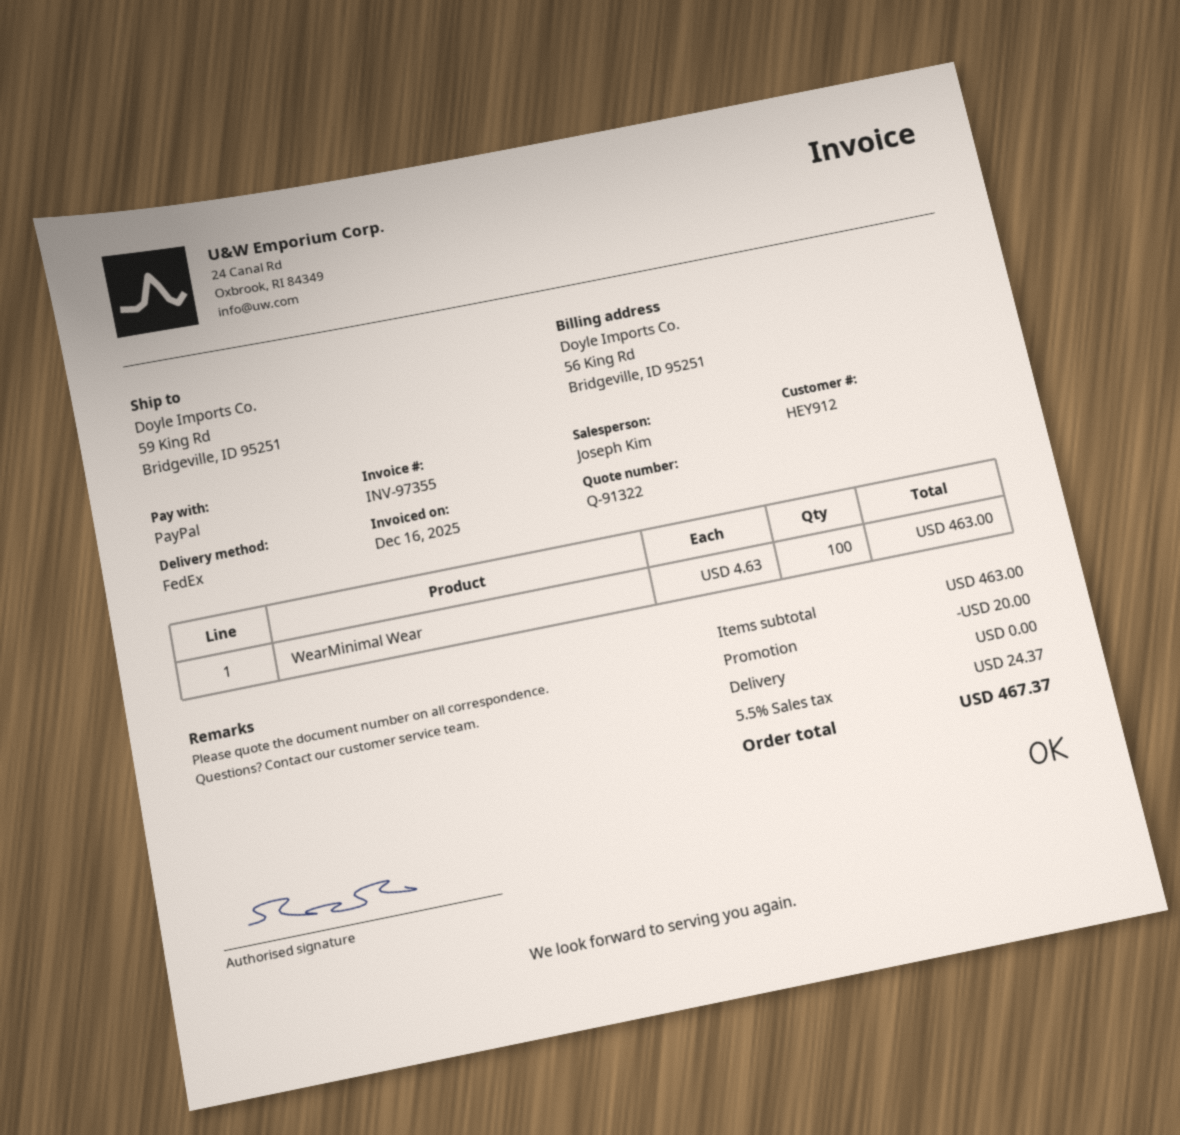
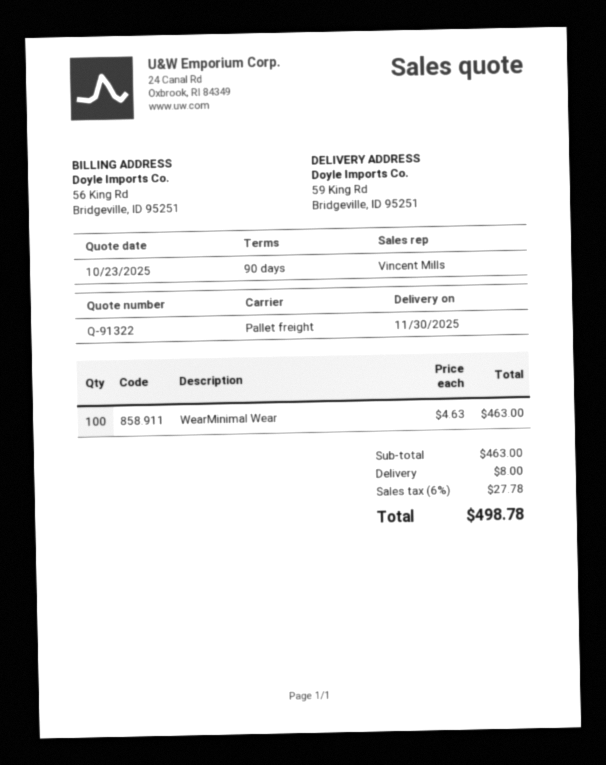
sales rep: Joseph Kim -> Vincent Mills
shipping method: FedEx -> pallet freight
discount: 20.00 -> none
shipping: 0.00 -> 8.00
tax: 5.5% = 24.37 -> 6% = 27.78
total: 467.37 -> 498.78

